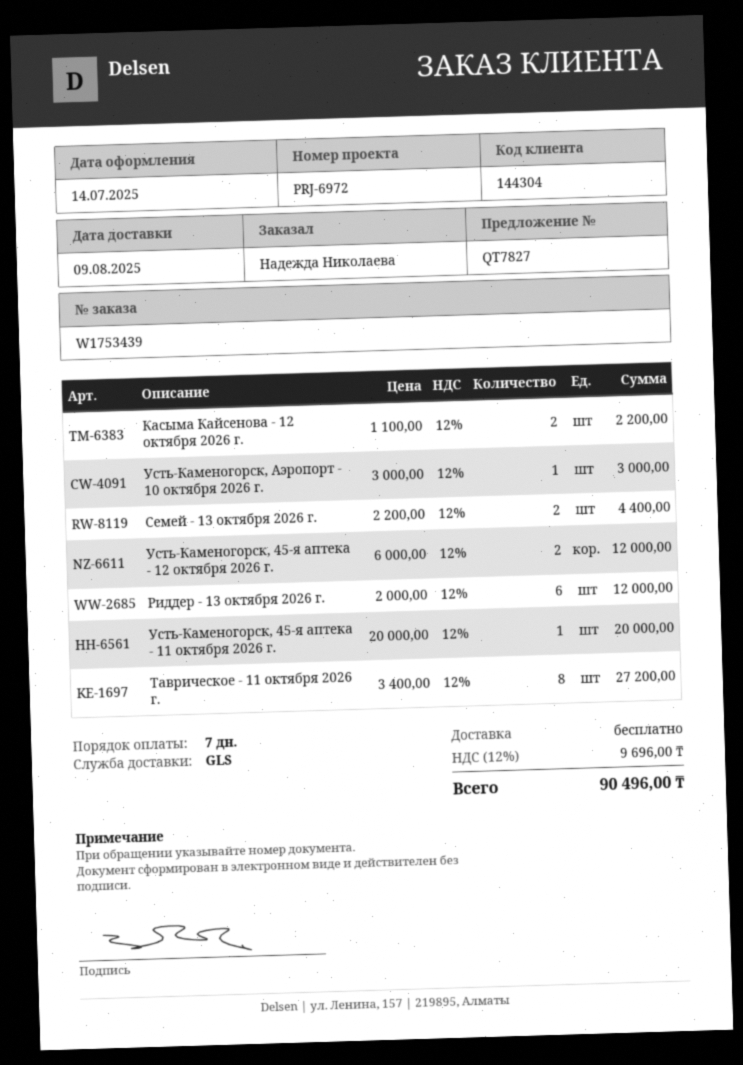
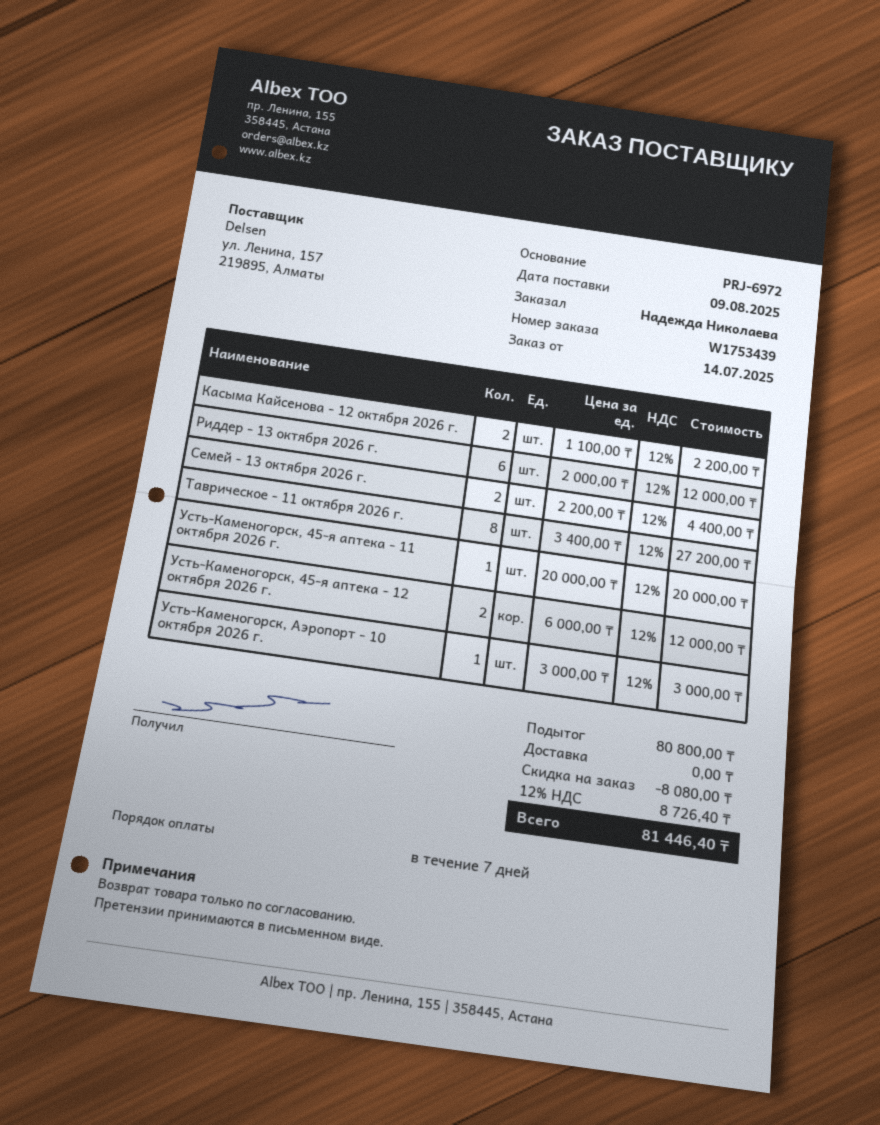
discount: none -> 8080.00
tax: 12% = 9696.00 -> 12% = 8726.40
total: 90496.00 -> 81446.40

